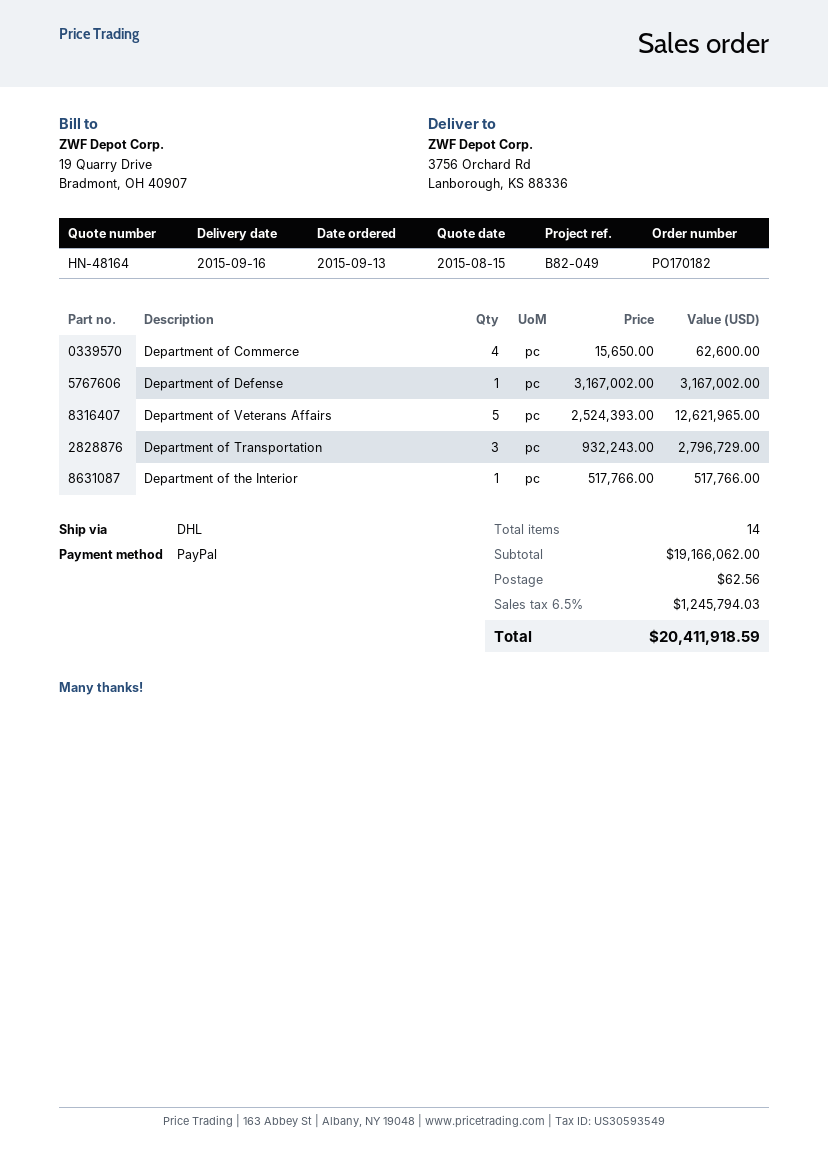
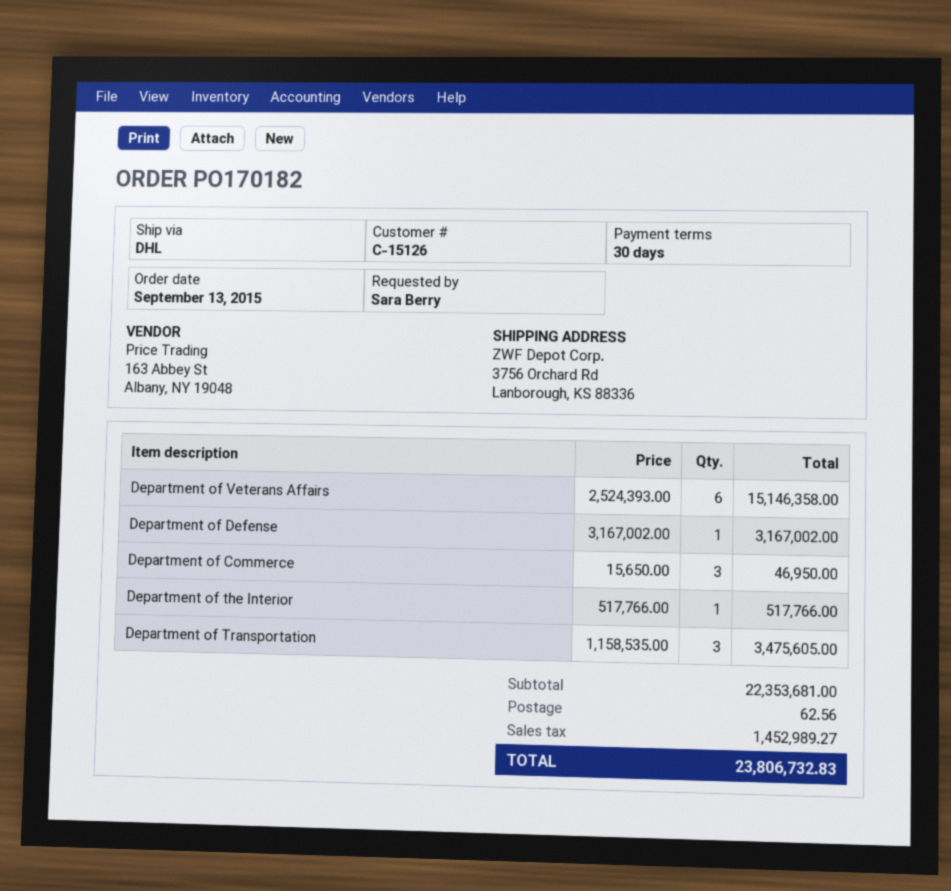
Department of Commerce: 4 x 15650.00 = 62600.00 -> 3 x 15650.00 = 46950.00
Department of Veterans Affairs: 5 x 2524393.00 = 12621965.00 -> 6 x 2524393.00 = 15146358.00
Department of Transportation: 3 x 932243.00 = 2796729.00 -> 3 x 1158535.00 = 3475605.00
subtotal: 19166062.00 -> 22353681.00
tax: 1245794.03 -> 1452989.27
total: 20411918.59 -> 23806732.83

